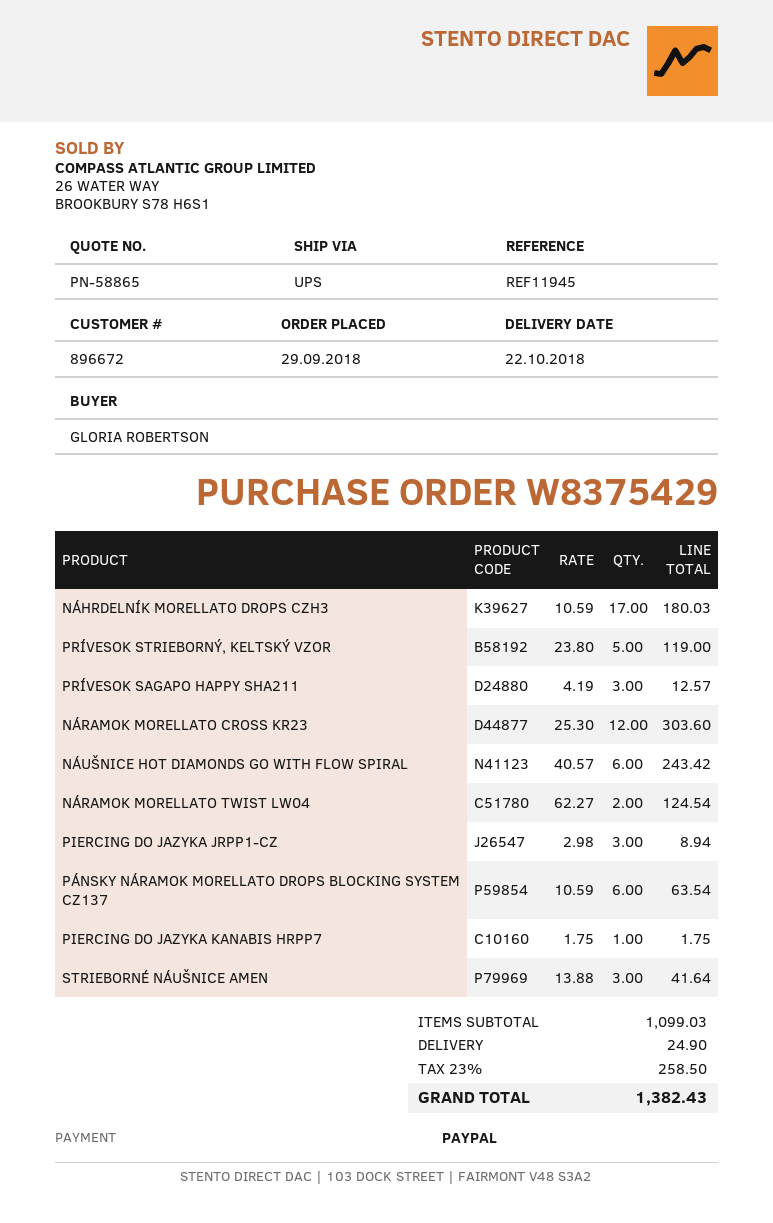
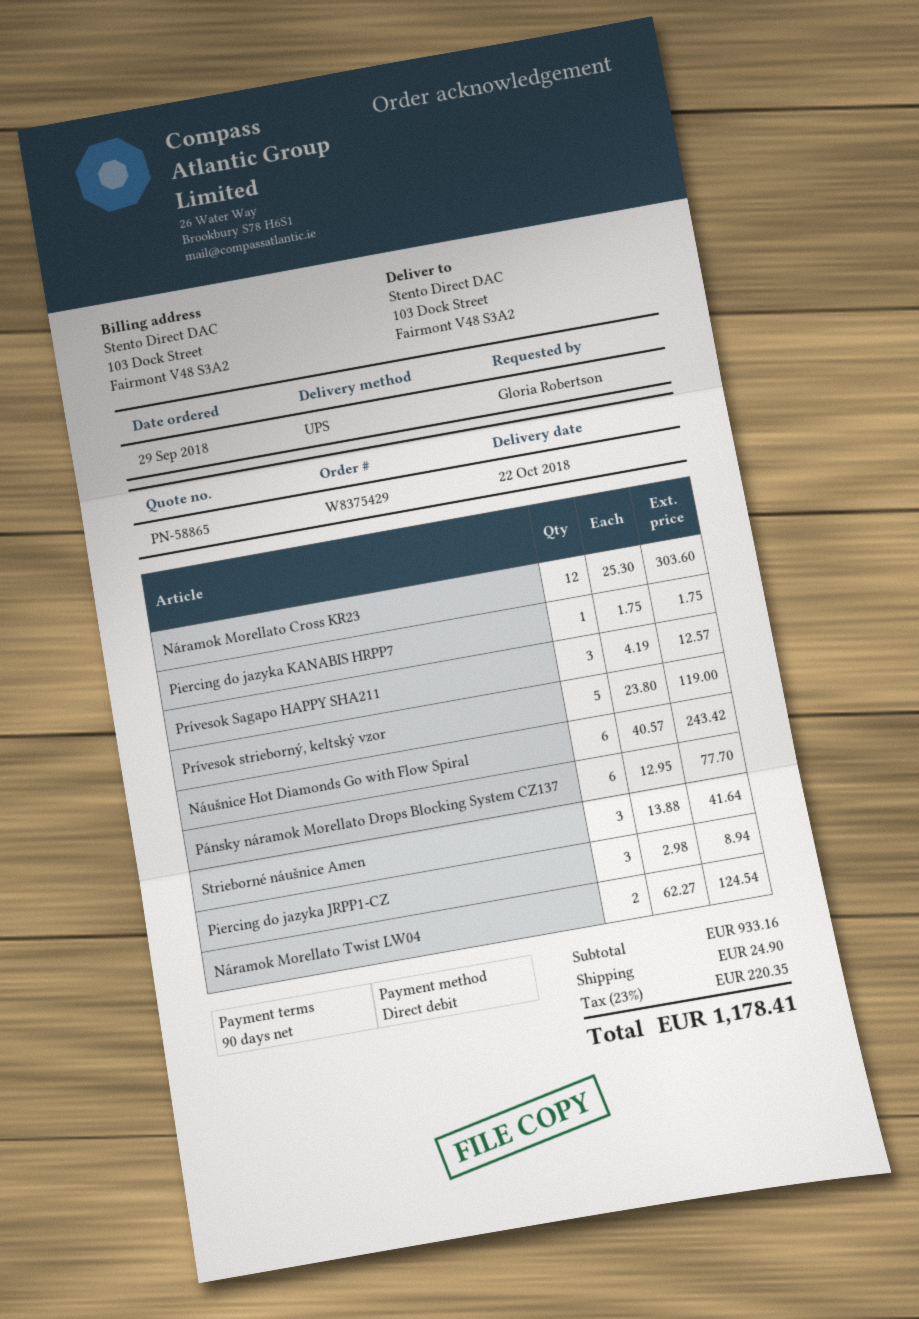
payment method: PayPal -> direct debit
NÁHRDELNÍK MORELLATO DROPS CZH3: 17 x 10.59 = 180.03 -> none
PÁNSKY NÁRAMOK MORELLATO DROPS BLOCKING SYSTEM CZ137: 6 x 10.59 = 63.54 -> 6 x 12.95 = 77.70
subtotal: 1099.03 -> 933.16
tax: 23% = 258.50 -> 23% = 220.35
total: 1382.43 -> 1178.41

